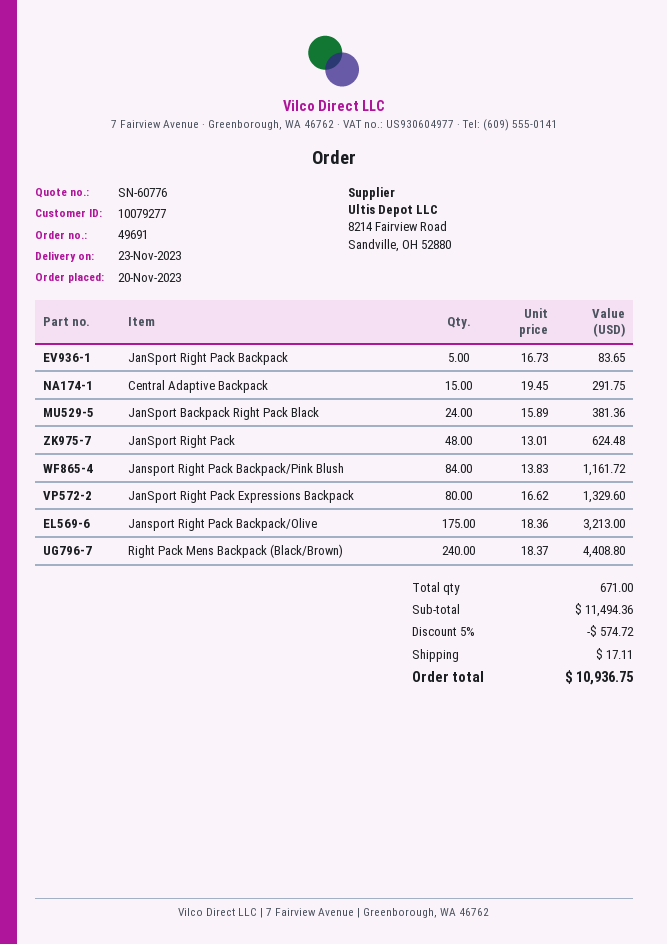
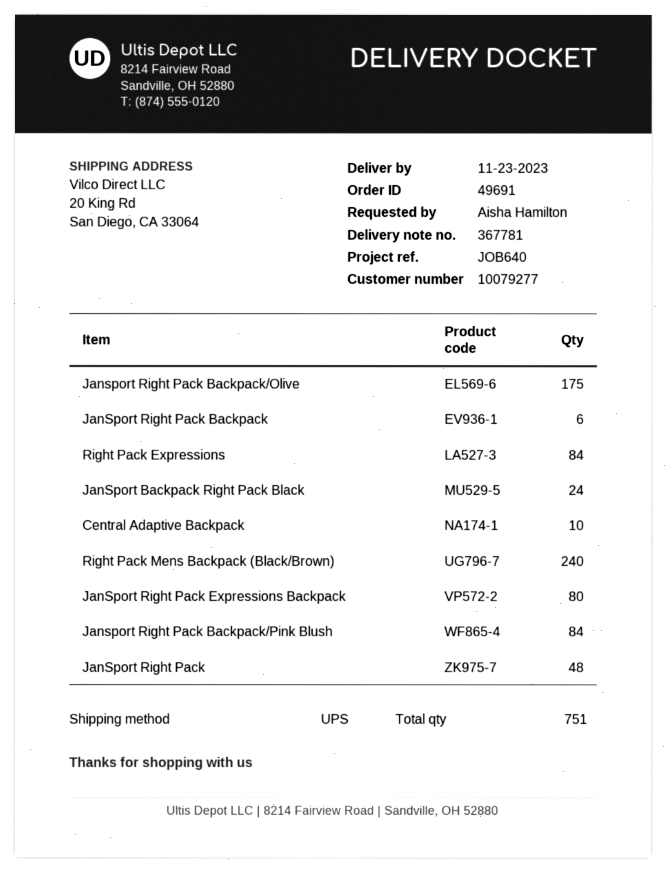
JanSport Right Pack Backpack: 5 -> 6
Central Adaptive Backpack: 15 -> 10
Right Pack Expressions: none -> 84
total quantity: 671 -> 751

